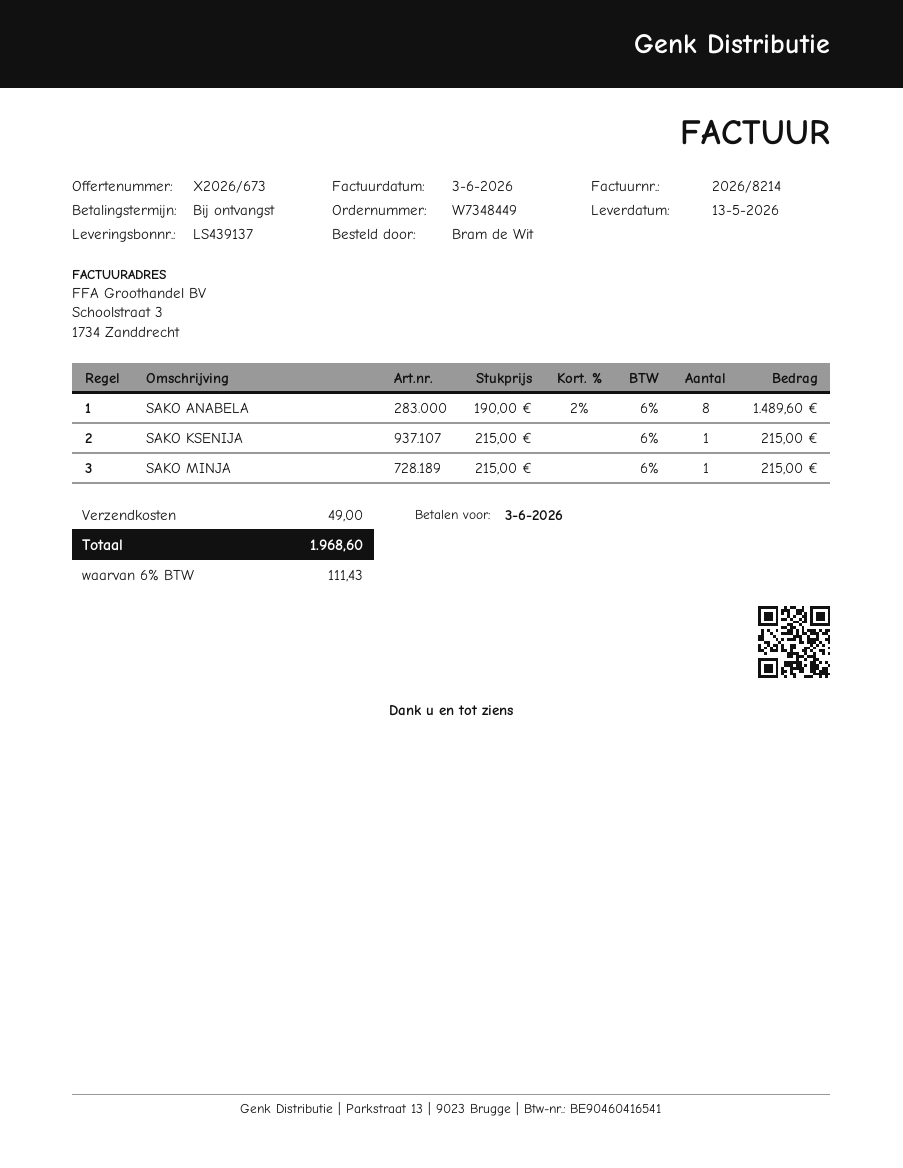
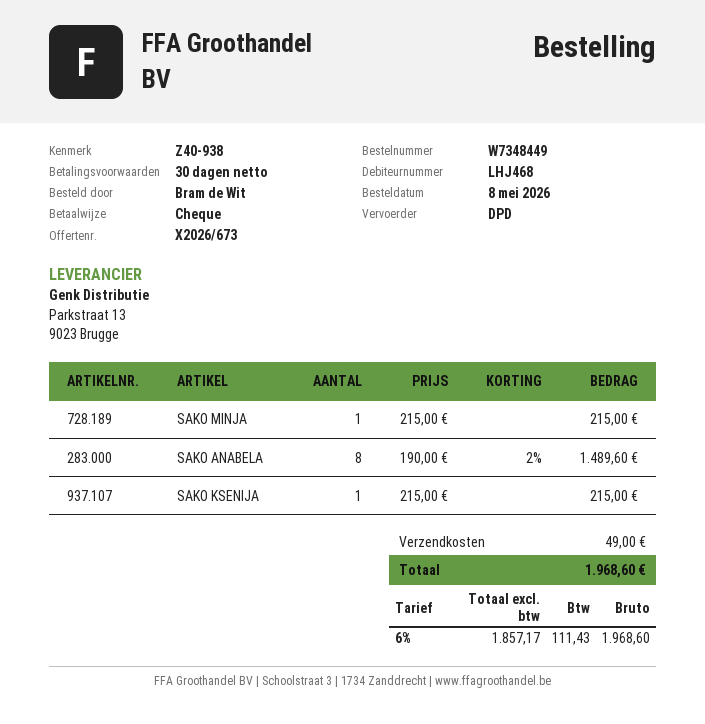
payment terms: on receipt -> 30 days

